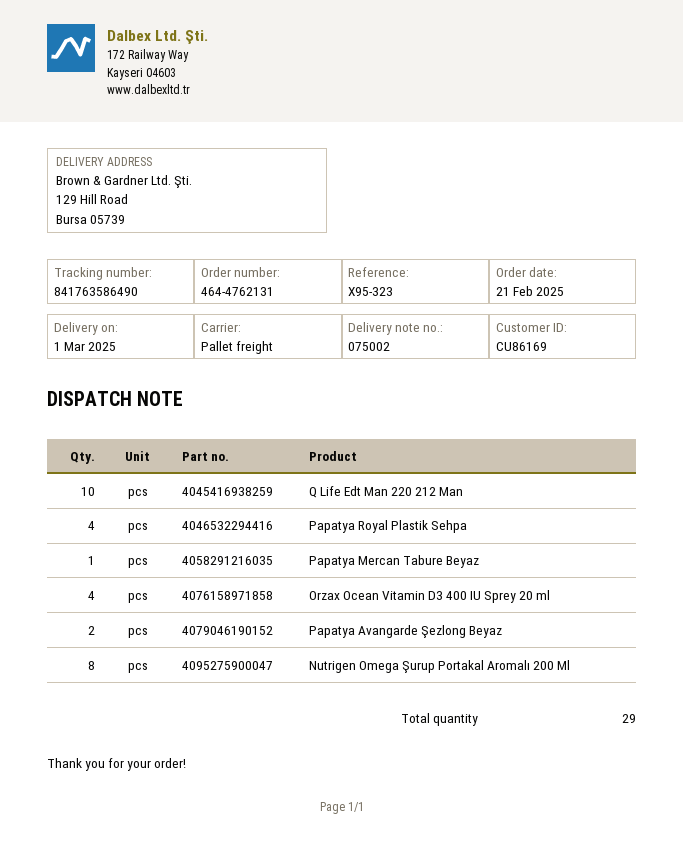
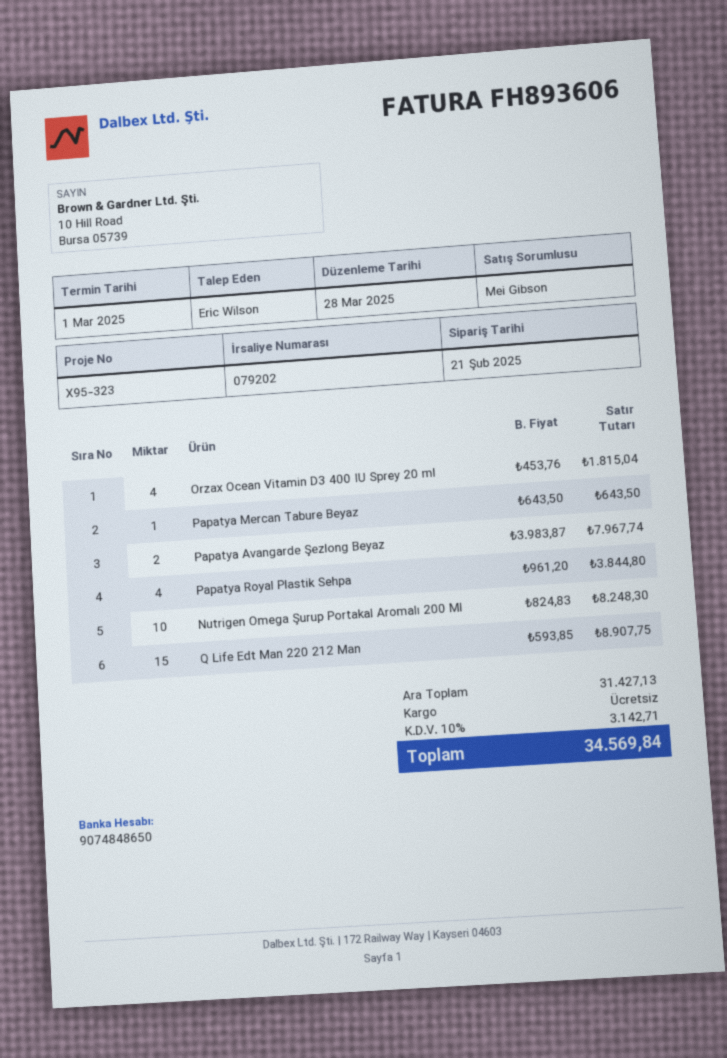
delivery note number: 075002 -> 079202
Q Life Edt Man 220 212 Man: 10 -> 15
Nutrigen Omega Şurup Portakal Aromalı 200 Ml: 8 -> 10

